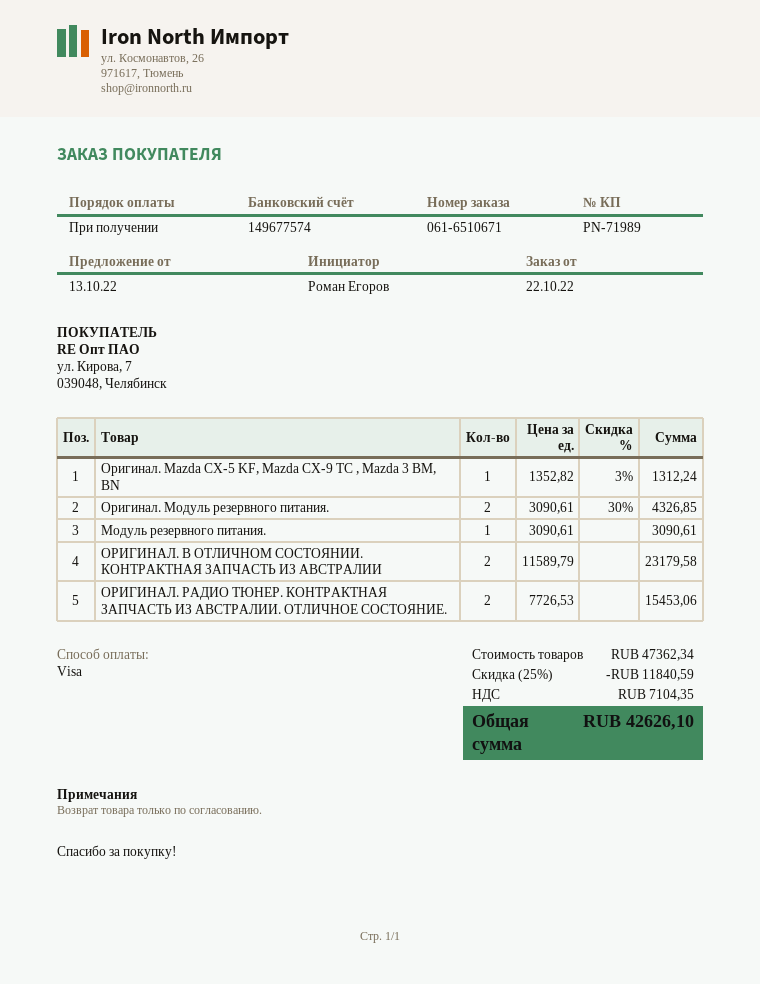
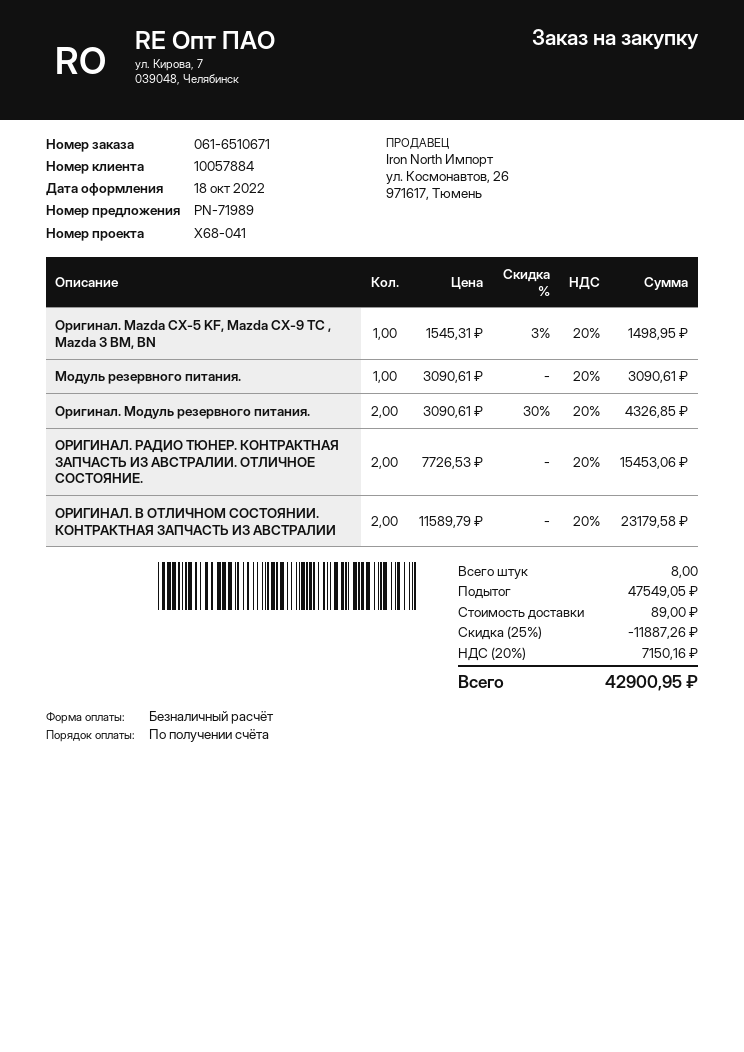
order date: 2022-10-22 -> 2022-10-18
payment method: Visa -> bank transfer
Оригинал. Mazda CX-5 KF, Mazda CX-9 TC , Mazda 3 BM, BN: 1 x 1352.82 - 3% = 1312.24 -> 1 x 1545.31 - 3% = 1498.95
subtotal: 47362.34 -> 47549.05
discount: 25% = 11840.59 -> 25% = 11887.26
shipping: none -> 89.00
tax: 7104.35 -> 7150.16
total: 42626.10 -> 42900.95

